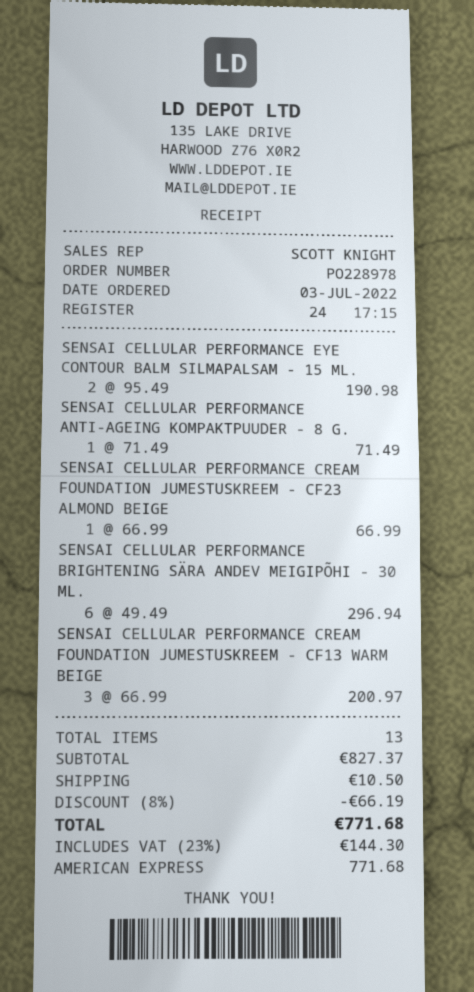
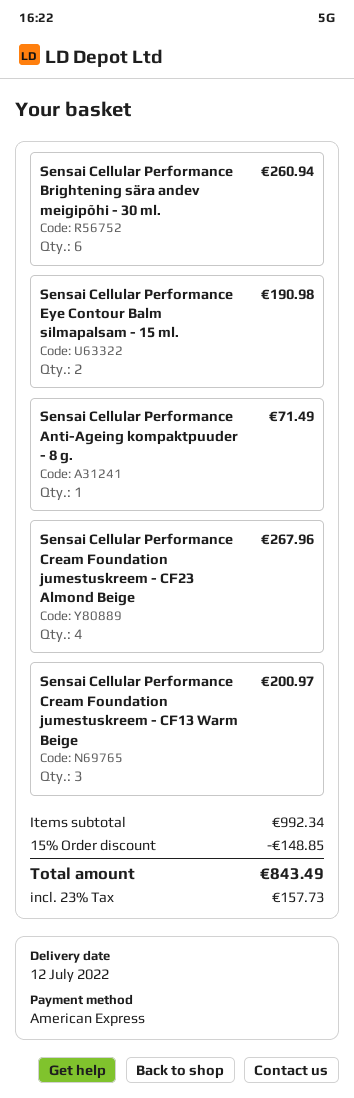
SENSAI CELLULAR PERFORMANCE CREAM FOUNDATION JUMESTUSKREEM - CF23 ALMOND BEIGE: 1 for 66.99 -> 4 for 267.96
SENSAI CELLULAR PERFORMANCE BRIGHTENING SÄRA ANDEV MEIGIPÕHI - 30 ML.: 6 for 296.94 -> 6 for 260.94
subtotal: 827.37 -> 992.34
discount: 8% = 66.19 -> 15% = 148.85
shipping: 10.50 -> none
tax: 23% = 144.30 -> 23% = 157.73
total: 771.68 -> 843.49

